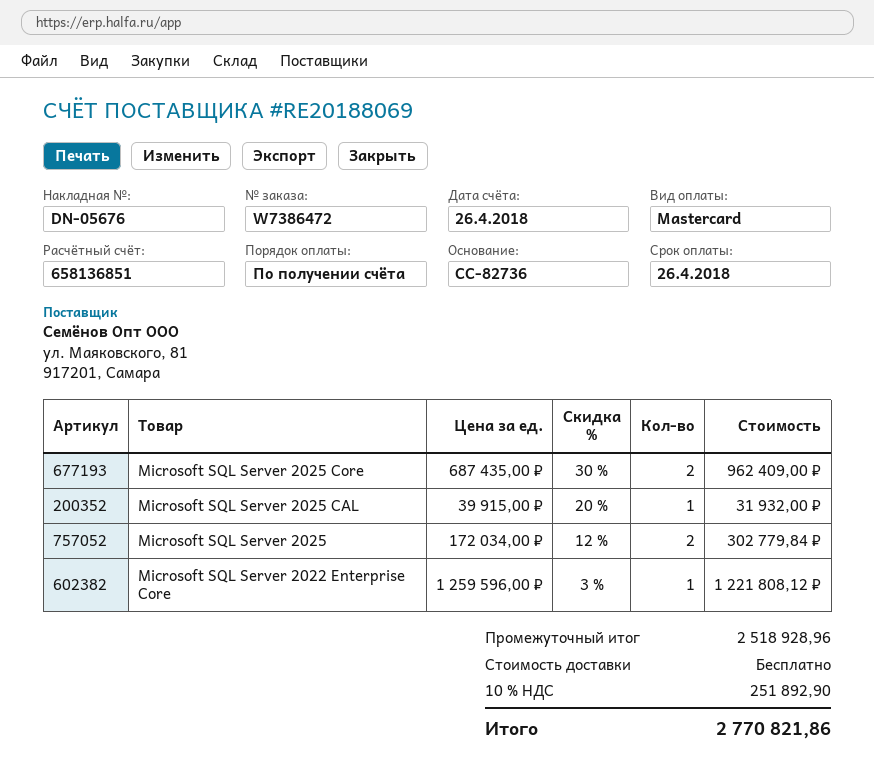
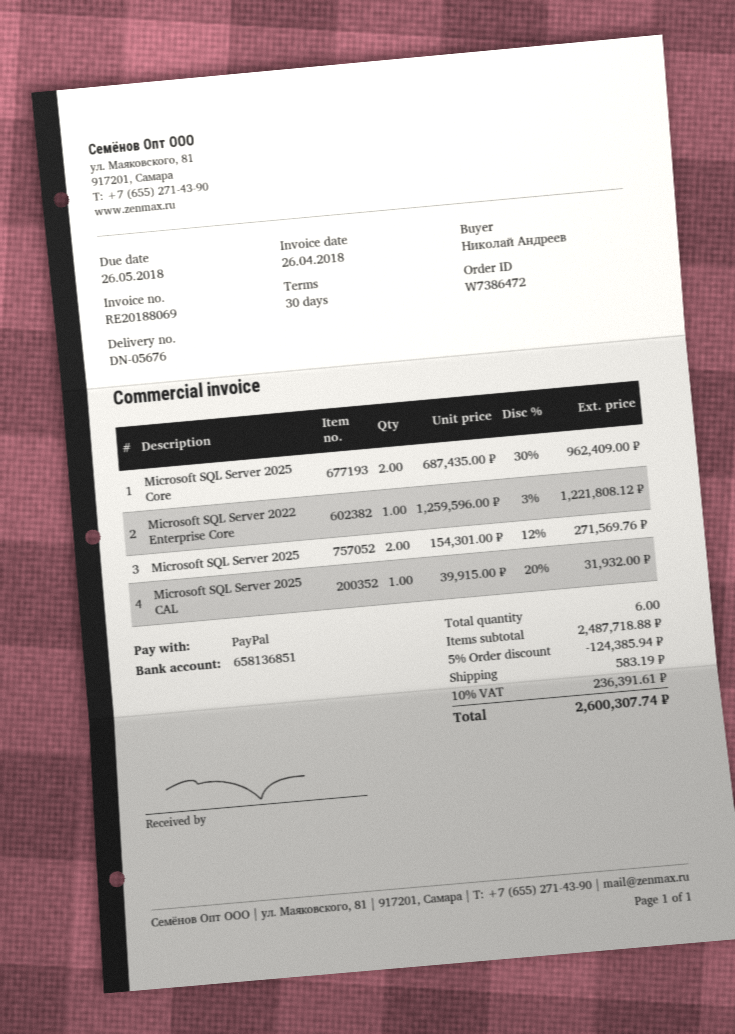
payment terms: on receipt -> 30 days
due date: 2018-04-26 -> 2018-05-26
payment method: Mastercard -> PayPal
Microsoft SQL Server 2025: 2 x 172034.00 - 12% = 302779.84 -> 2 x 154301.00 - 12% = 271569.76
subtotal: 2518928.96 -> 2487718.88
discount: none -> 5% = 124385.94
shipping: 0.00 -> 583.19
tax: 10% = 251892.90 -> 10% = 236391.61
total: 2770821.86 -> 2600307.74

